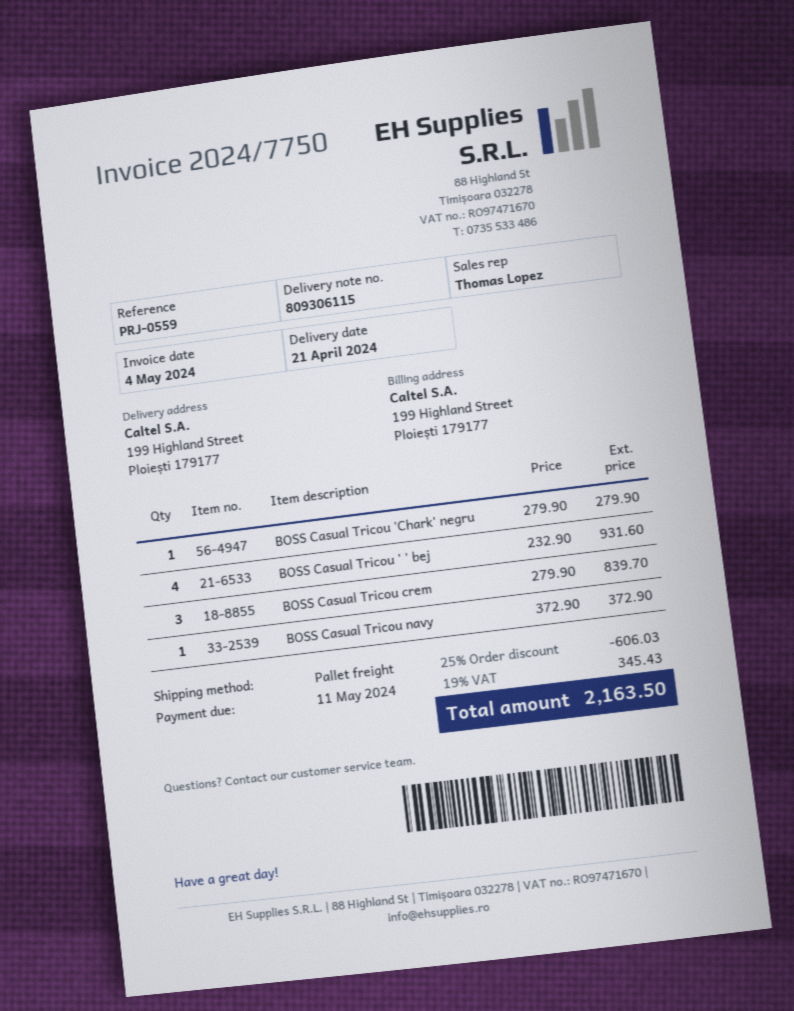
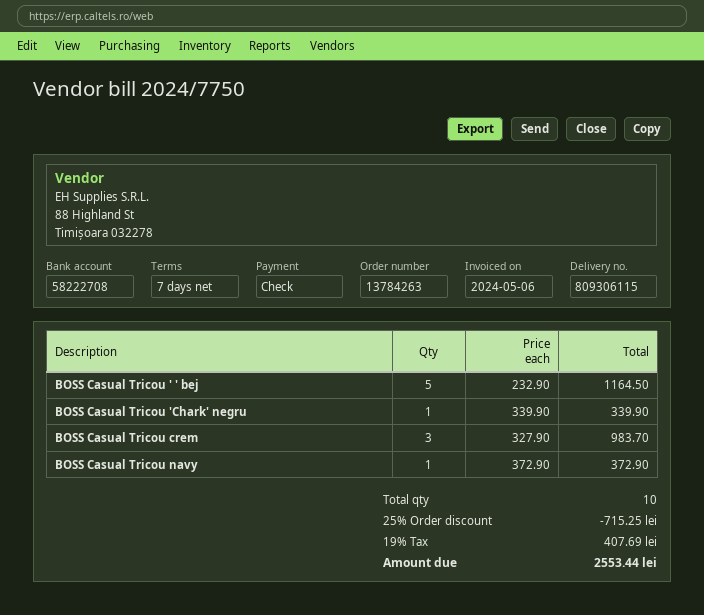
invoice date: 2024-05-04 -> 2024-05-06
BOSS Casual Tricou 'Chark' negru: 1 x 279.90 = 279.90 -> 1 x 339.90 = 339.90
BOSS Casual Tricou ' ' bej: 4 x 232.90 = 931.60 -> 5 x 232.90 = 1164.50
BOSS Casual Tricou crem: 3 x 279.90 = 839.70 -> 3 x 327.90 = 983.70
discount: 25% = 606.03 -> 25% = 715.25
tax: 19% = 345.43 -> 19% = 407.69
total: 2163.50 -> 2553.44

